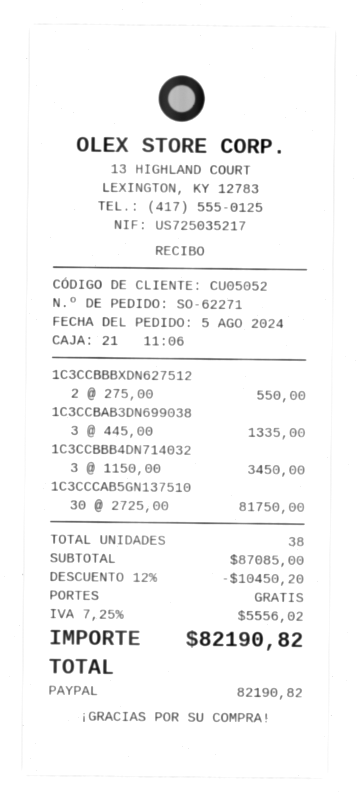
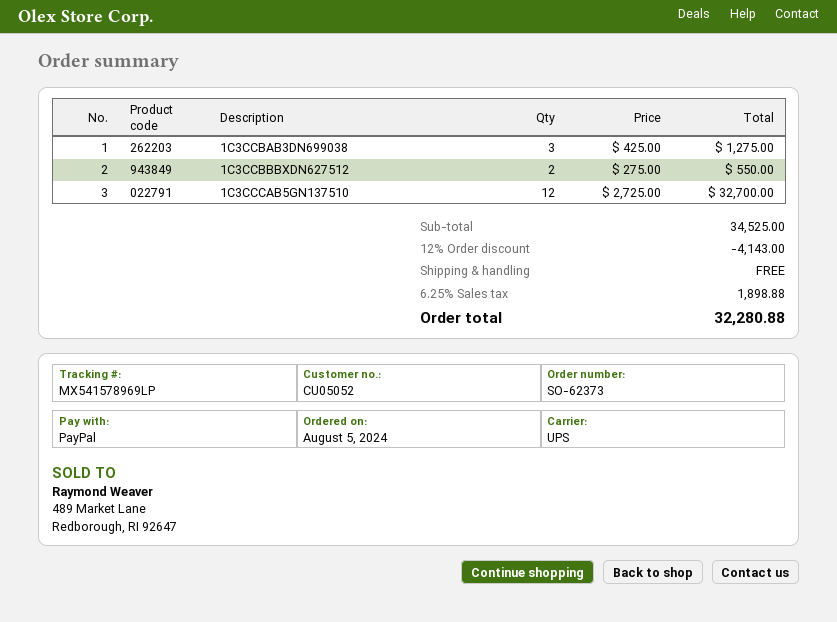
order number: SO-62271 -> SO-62373
1C3CCBAB3DN699038: 3 x 445.00 = 1335.00 -> 3 x 425.00 = 1275.00
1C3CCBBB4DN714032: 3 x 1150.00 = 3450.00 -> none
1C3CCCAB5GN137510: 30 x 2725.00 = 81750.00 -> 12 x 2725.00 = 32700.00
subtotal: 87085.00 -> 34525.00
discount: 12% = 10450.20 -> 12% = 4143.00
tax: 7.25% = 5556.02 -> 6.25% = 1898.88
total: 82190.82 -> 32280.88

